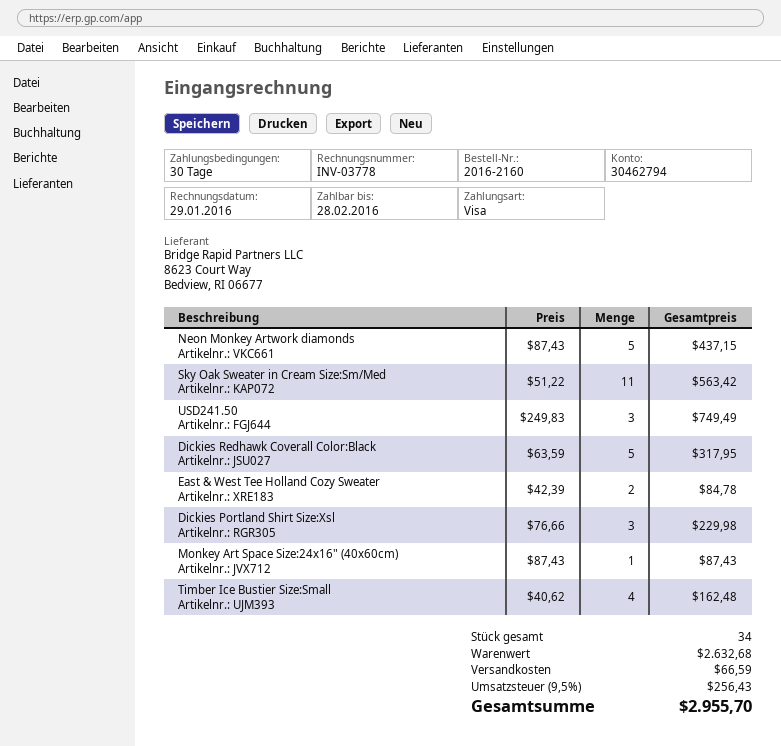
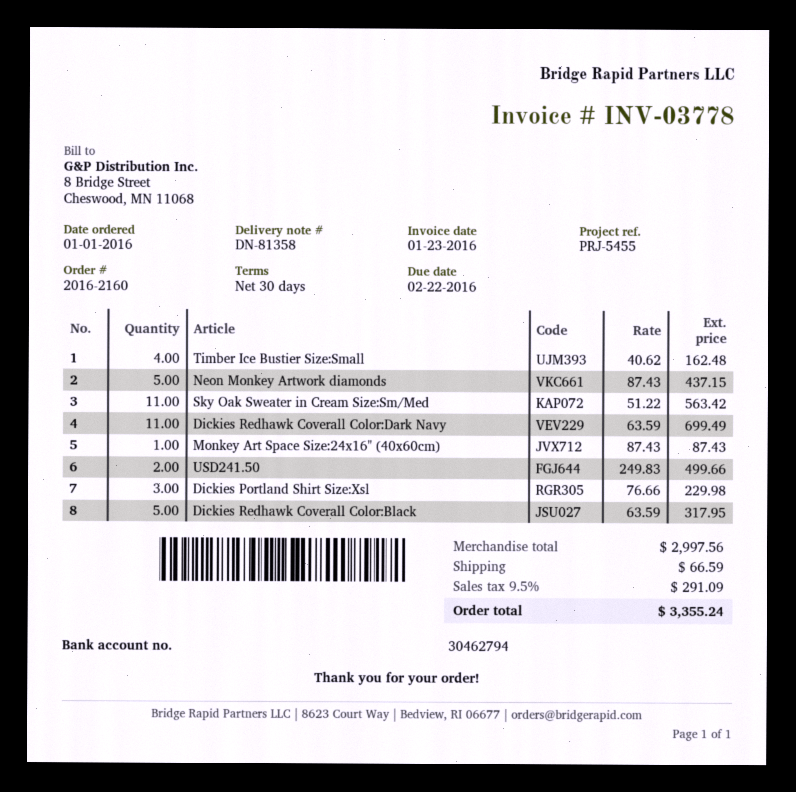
invoice date: 2016-01-29 -> 2016-01-23
due date: 2016-02-28 -> 2016-02-22
USD241.50: 3 x 249.83 = 749.49 -> 2 x 249.83 = 499.66
East & West Tee Holland Cozy Sweater: 2 x 42.39 = 84.78 -> none
Dickies Redhawk Coverall Color:Dark Navy: none -> 11 x 63.59 = 699.49
subtotal: 2632.68 -> 2997.56
tax: 9.5% = 256.43 -> 9.5% = 291.09
total: 2955.70 -> 3355.24

